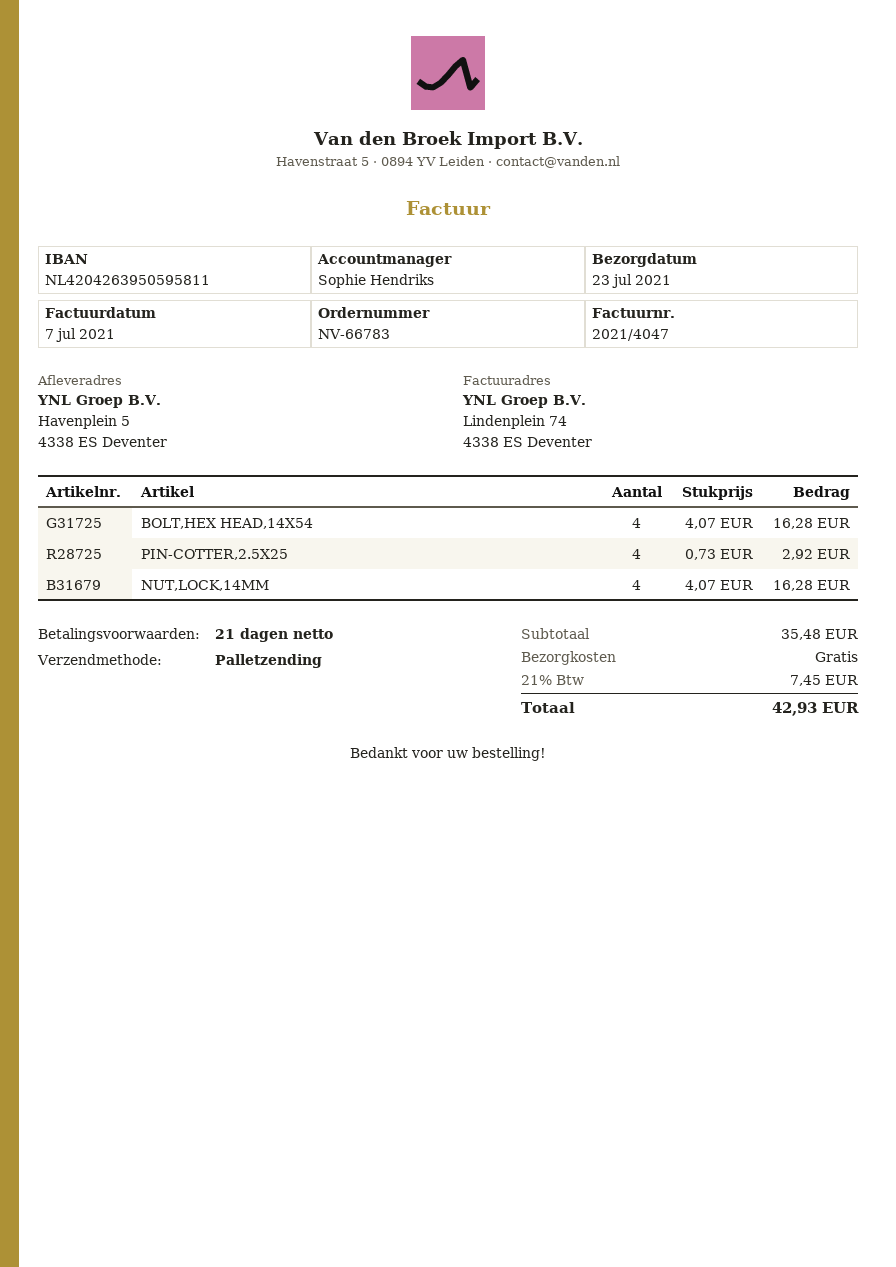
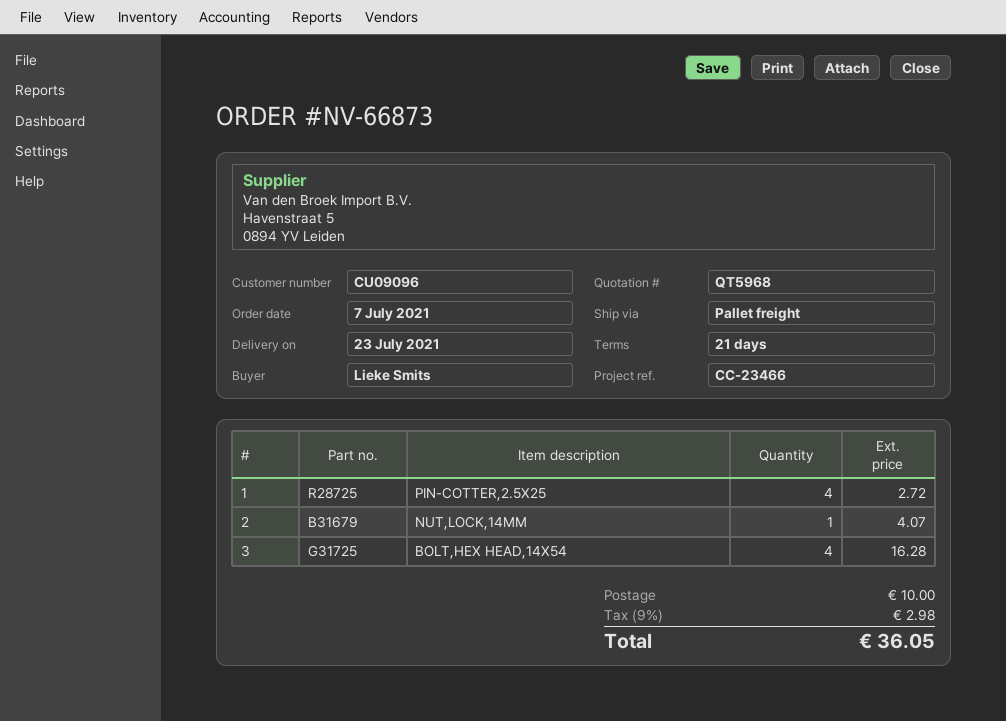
order number: NV-66783 -> NV-66873
PIN-COTTER,2.5X25: 4 for 2.92 -> 4 for 2.72
NUT,LOCK,14MM: 4 for 16.28 -> 1 for 4.07
shipping: 0.00 -> 10.00
tax: 21% = 7.45 -> 9% = 2.98
total: 42.93 -> 36.05

